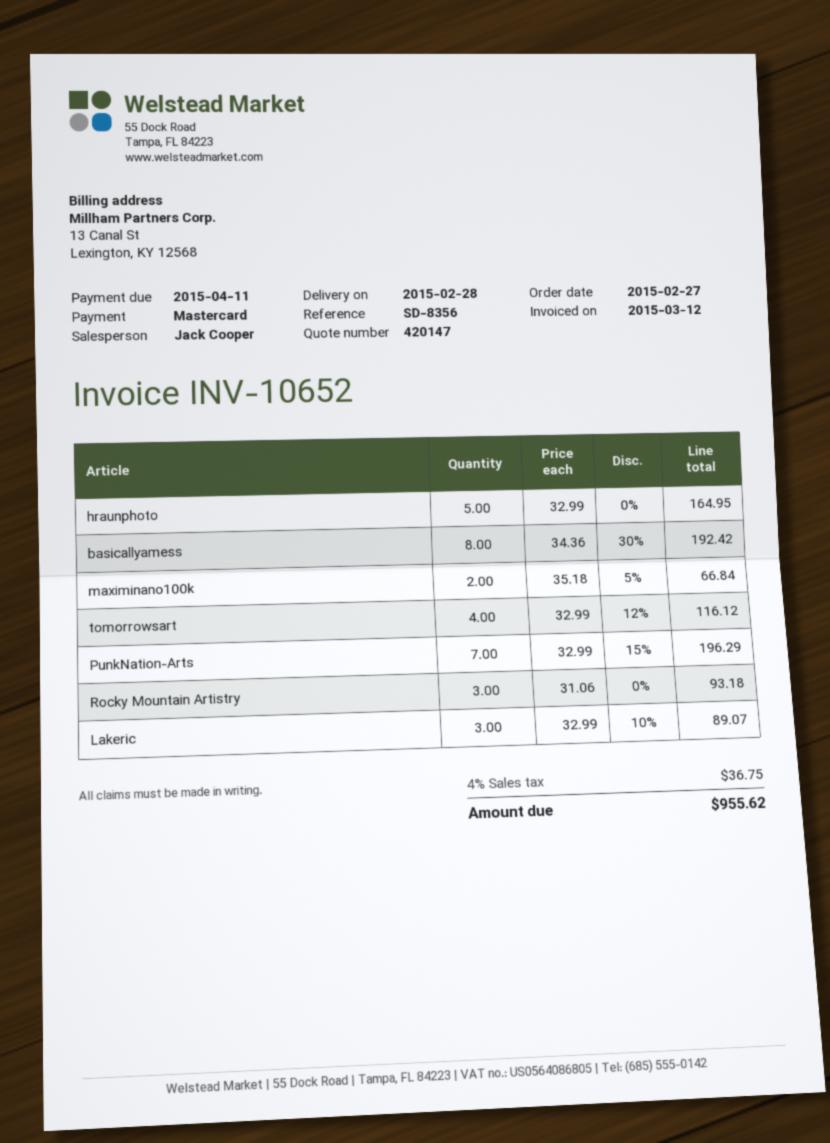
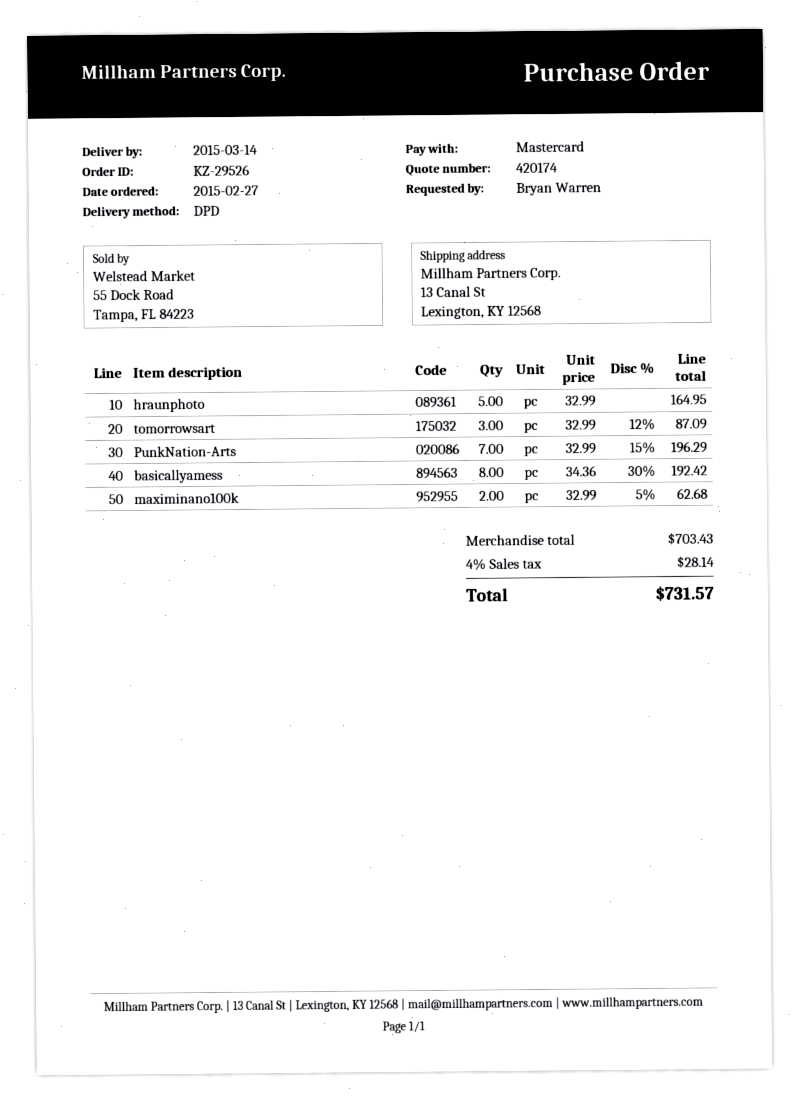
quote number: 420147 -> 420174
delivery date: 2015-02-28 -> 2015-03-14
maximinano100k: 2 x 35.18 - 5% = 66.84 -> 2 x 32.99 - 5% = 62.68
tomorrowsart: 4 x 32.99 - 12% = 116.12 -> 3 x 32.99 - 12% = 87.09
Rocky Mountain Artistry: 3 x 31.06 = 93.18 -> none
Lakeric: 3 x 32.99 - 10% = 89.07 -> none
tax: 4% = 36.75 -> 4% = 28.14
total: 955.62 -> 731.57

